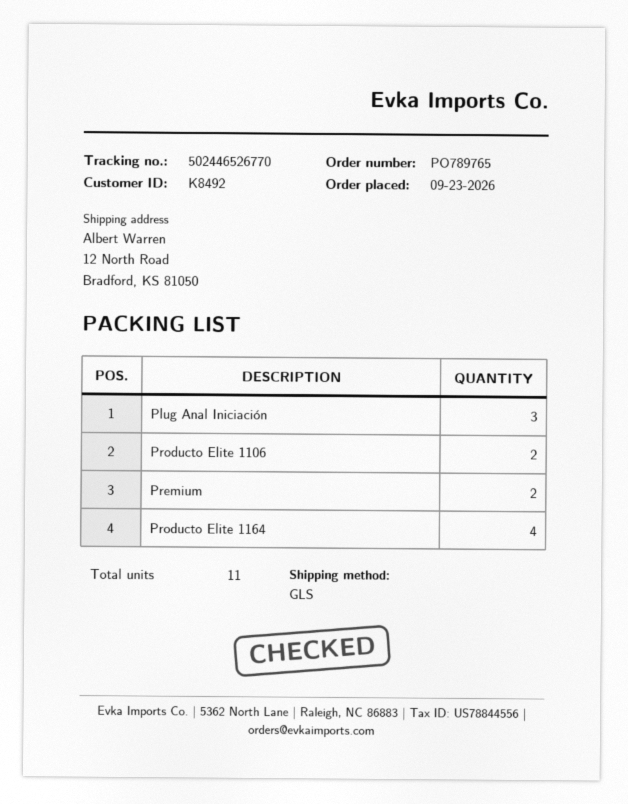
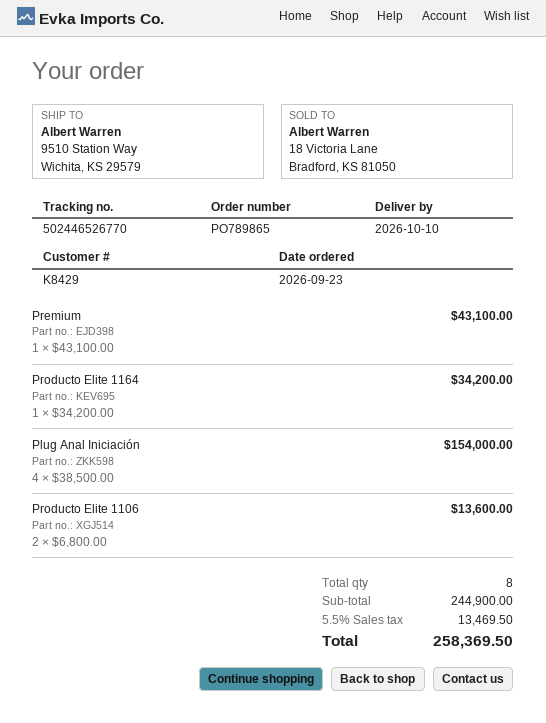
order number: PO789765 -> PO789865
customer number: K8492 -> K8429
ship to: 12 North Road, Bradford, KS 81050 -> 9510 Station Way, Wichita, KS 29579
Plug Anal Iniciación: 3 -> 4
Premium: 2 -> 1
Producto Elite 1164: 4 -> 1
total quantity: 11 -> 8

